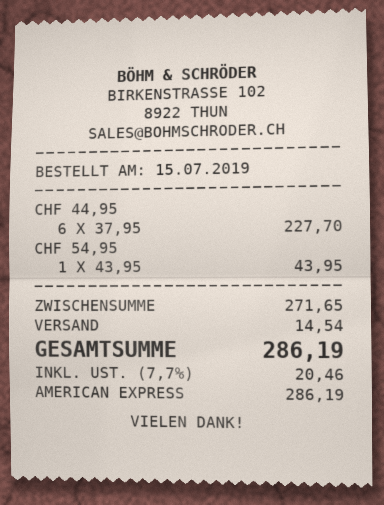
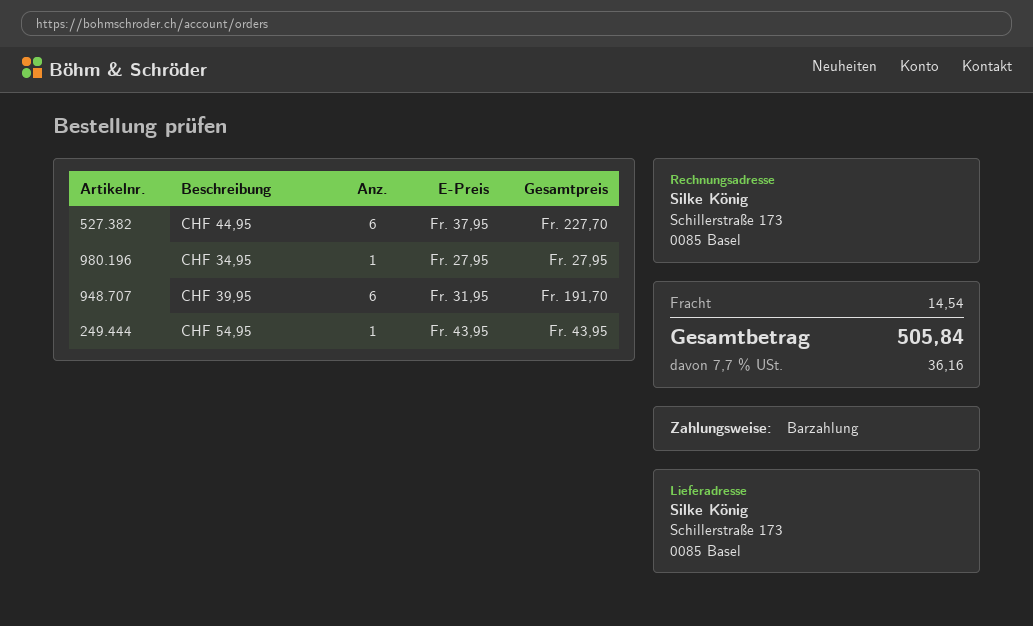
payment method: American Express -> cash
CHF 34,95: none -> 1 x 27.95 = 27.95
CHF 39,95: none -> 6 x 31.95 = 191.70
tax: 7.7% = 20.46 -> 7.7% = 36.16
total: 286.19 -> 505.84

